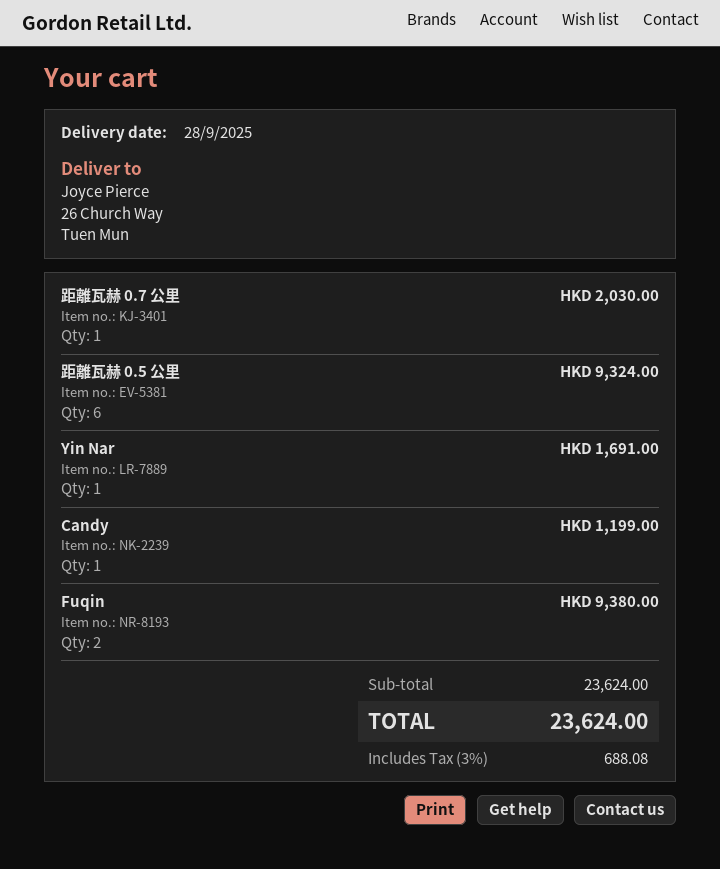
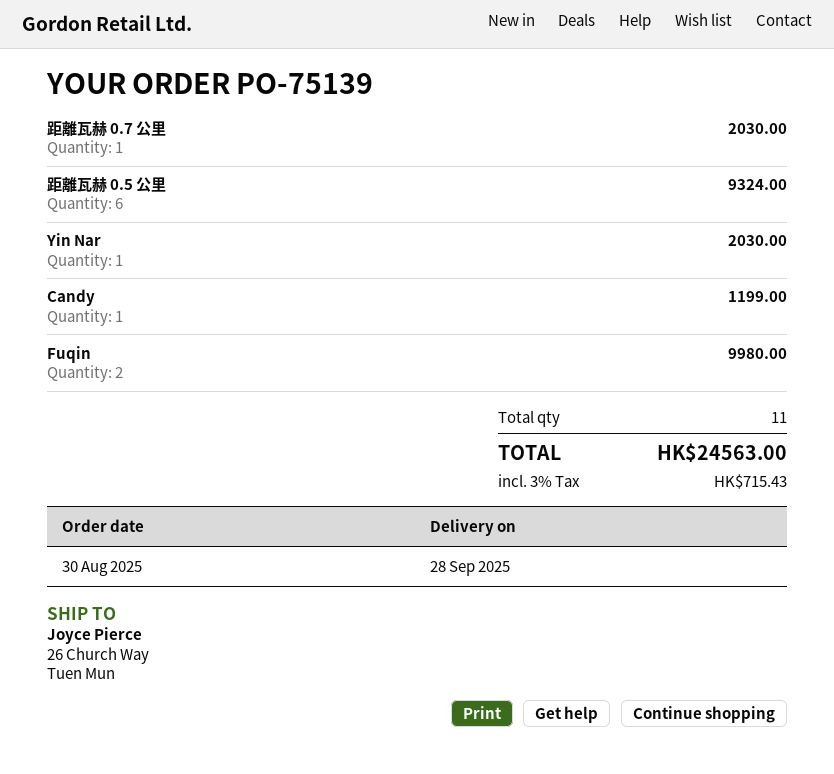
Yin Nar: 1 for 1691.00 -> 1 for 2030.00
Fuqin: 2 for 9380.00 -> 2 for 9980.00
tax: 3% = 688.08 -> 3% = 715.43
total: 23624.00 -> 24563.00

